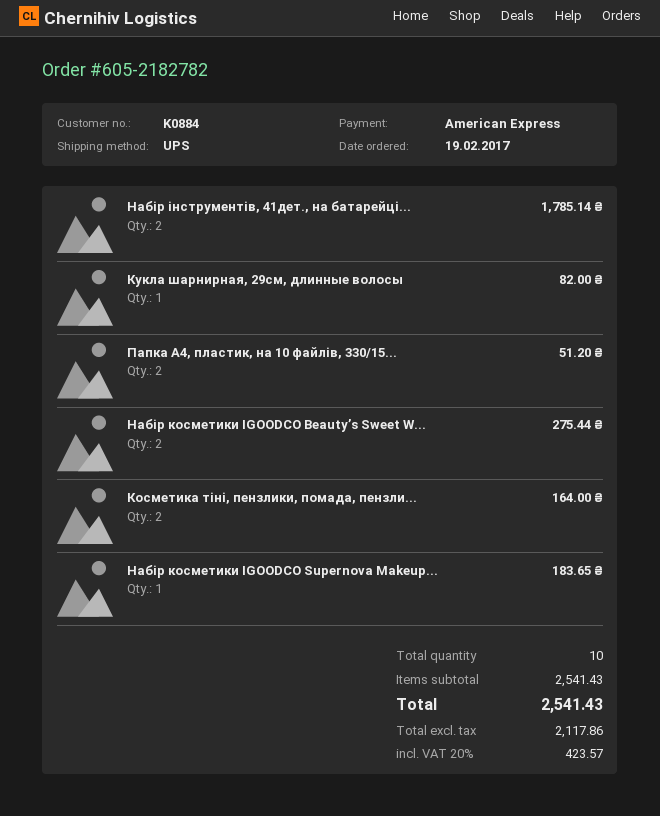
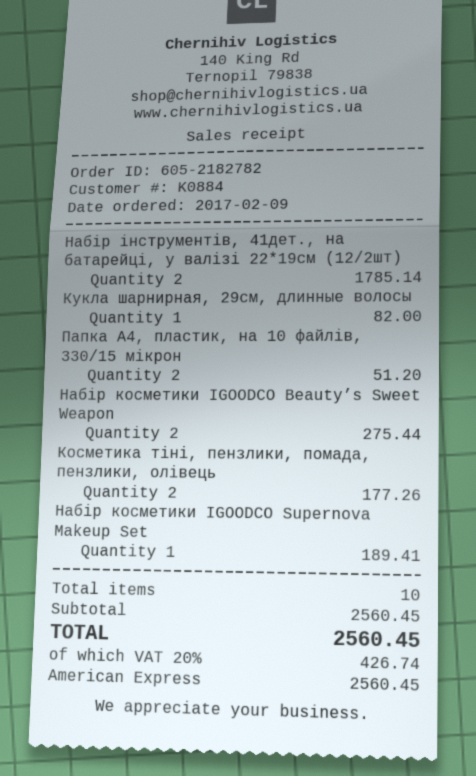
order date: 2017-02-19 -> 2017-02-09
Косметика тіні, пензлики, помада, пензли...: 2 for 164.00 -> 2 for 177.26
Набір косметики IGOODCO Supernova Makeup...: 1 for 183.65 -> 1 for 189.41
subtotal: 2541.43 -> 2560.45
tax: 20% = 423.57 -> 20% = 426.74
total: 2541.43 -> 2560.45

